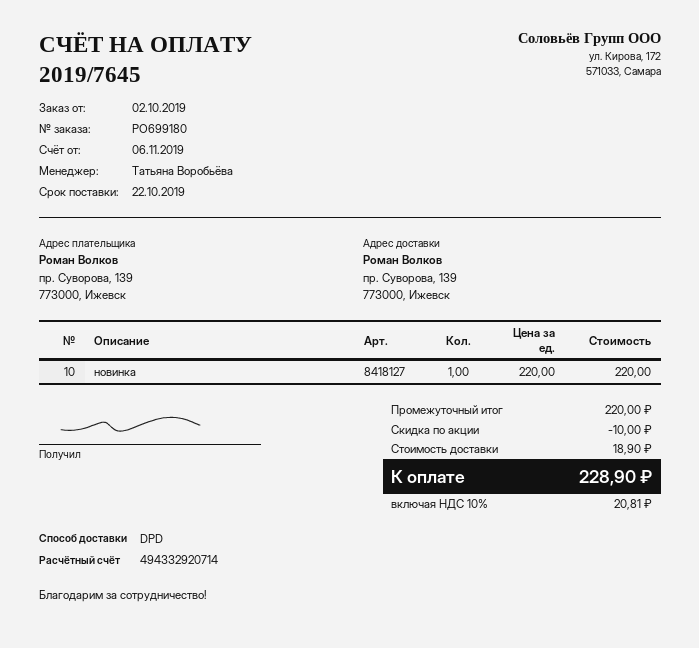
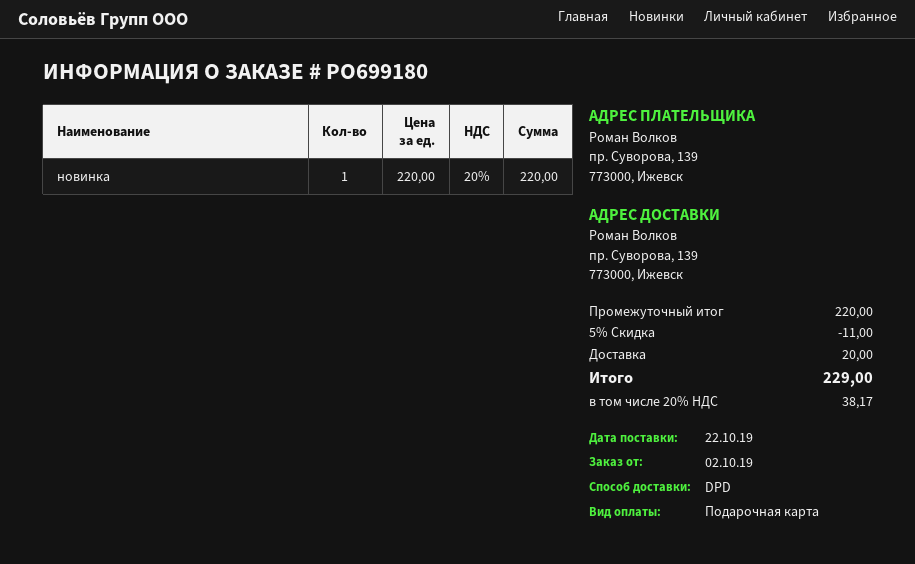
discount: 10.00 -> 11.00
shipping: 18.90 -> 20.00
tax: 10% = 20.81 -> 20% = 38.17
total: 228.90 -> 229.00

